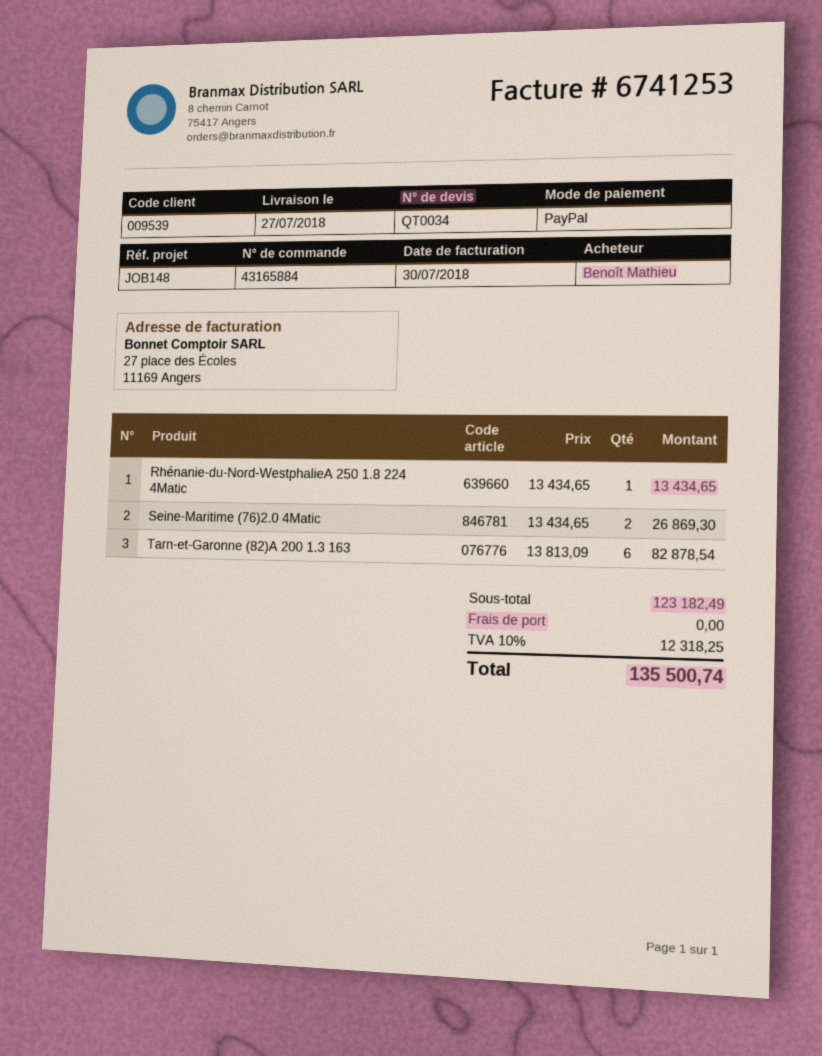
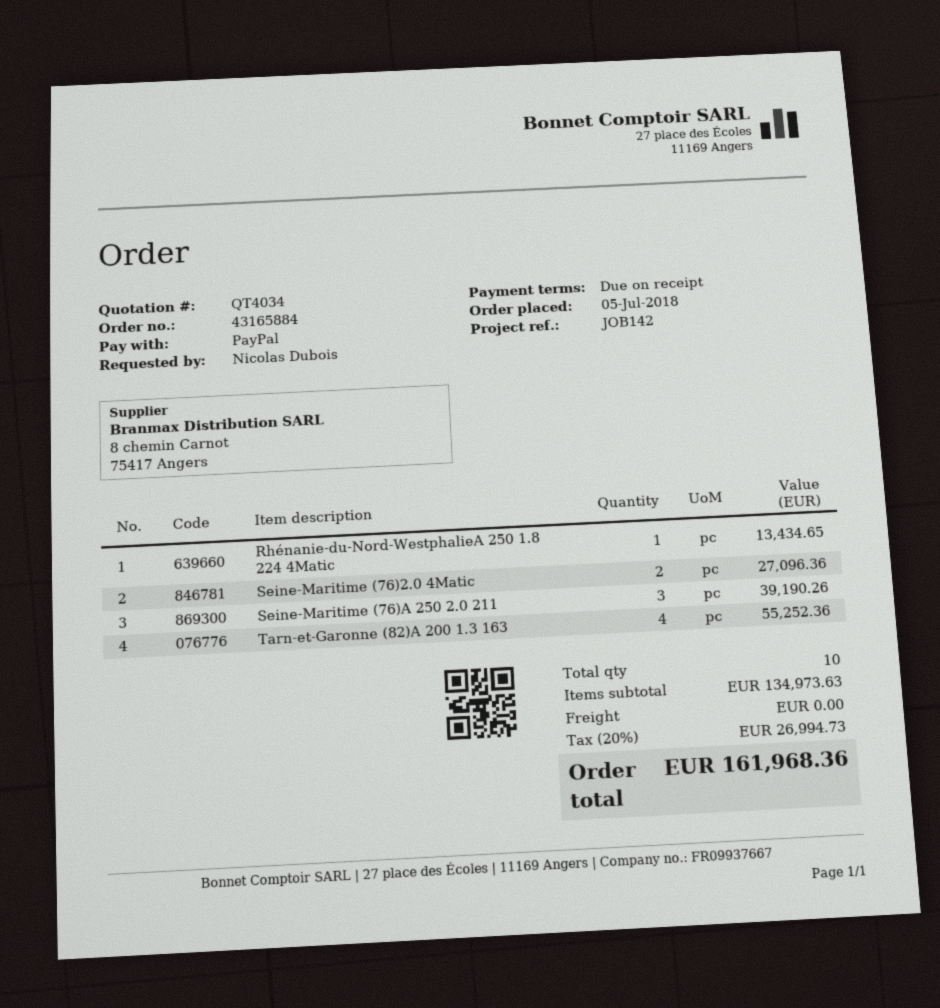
quote number: QT0034 -> QT4034
reference: JOB148 -> JOB142
ordered by: Benoît Mathieu -> Nicolas Dubois
Seine-Maritime (76)2.0 4Matic: 2 for 26869.30 -> 2 for 27096.36
Tarn-et-Garonne (82)A 200 1.3 163: 6 for 82878.54 -> 4 for 55252.36
Seine-Maritime (76)A 250 2.0 211: none -> 3 for 39190.26
subtotal: 123182.49 -> 134973.63
tax: 10% = 12318.25 -> 20% = 26994.73
total: 135500.74 -> 161968.36

